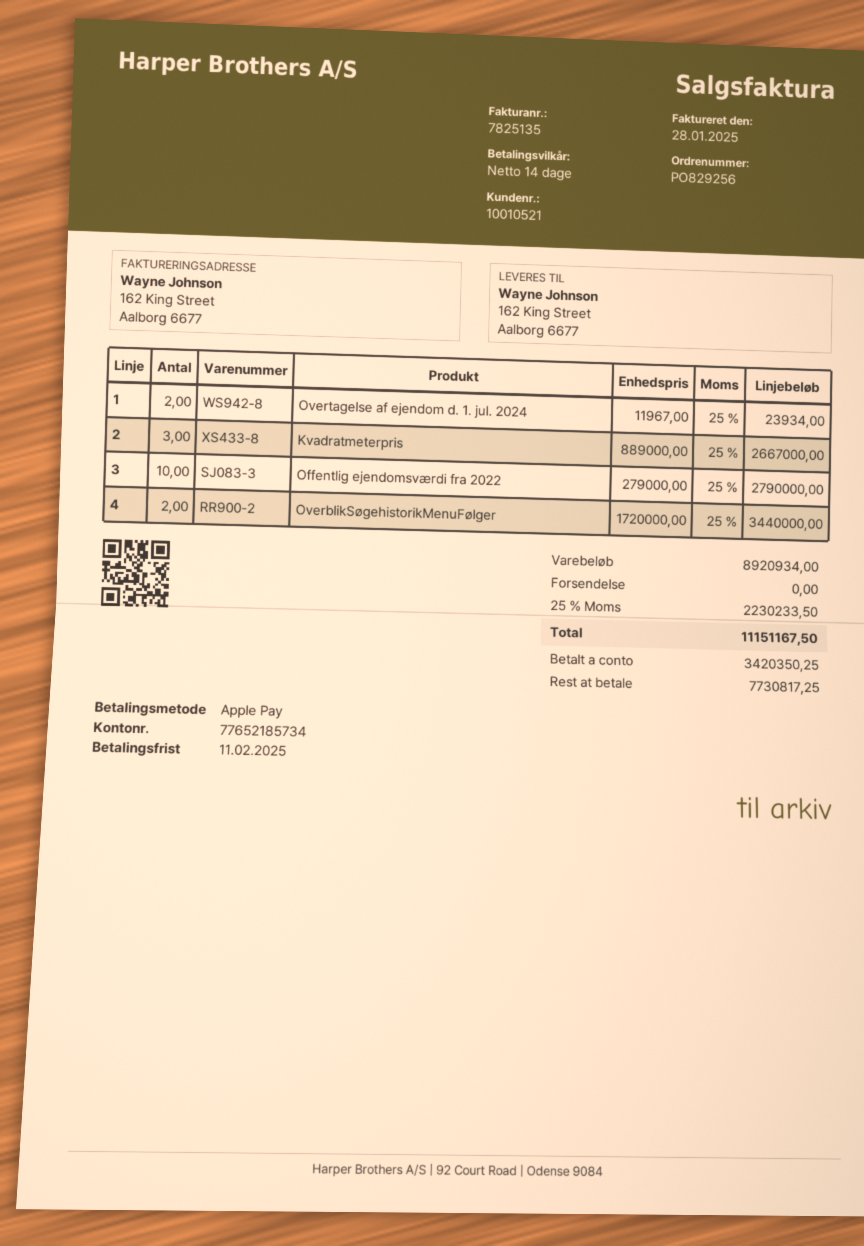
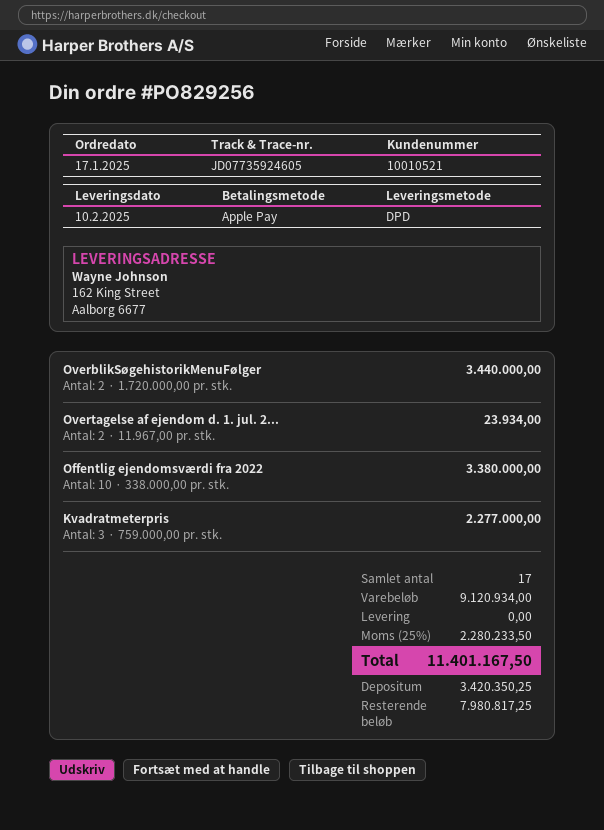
Kvadratmeterpris: 3 x 889000.00 = 2667000.00 -> 3 x 759000.00 = 2277000.00
Offentlig ejendomsværdi fra 2022: 10 x 279000.00 = 2790000.00 -> 10 x 338000.00 = 3380000.00
subtotal: 8920934.00 -> 9120934.00
tax: 25% = 2230233.50 -> 25% = 2280233.50
total: 11151167.50 -> 11401167.50
balance: 7730817.25 -> 7980817.25

